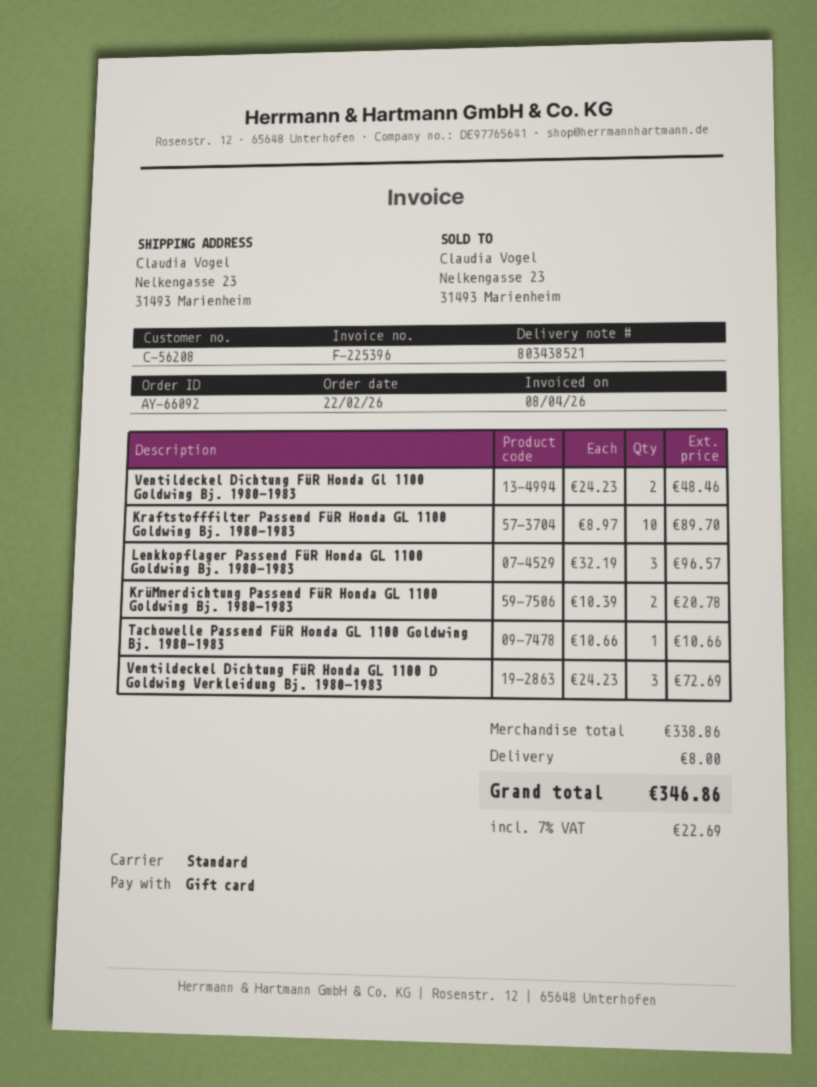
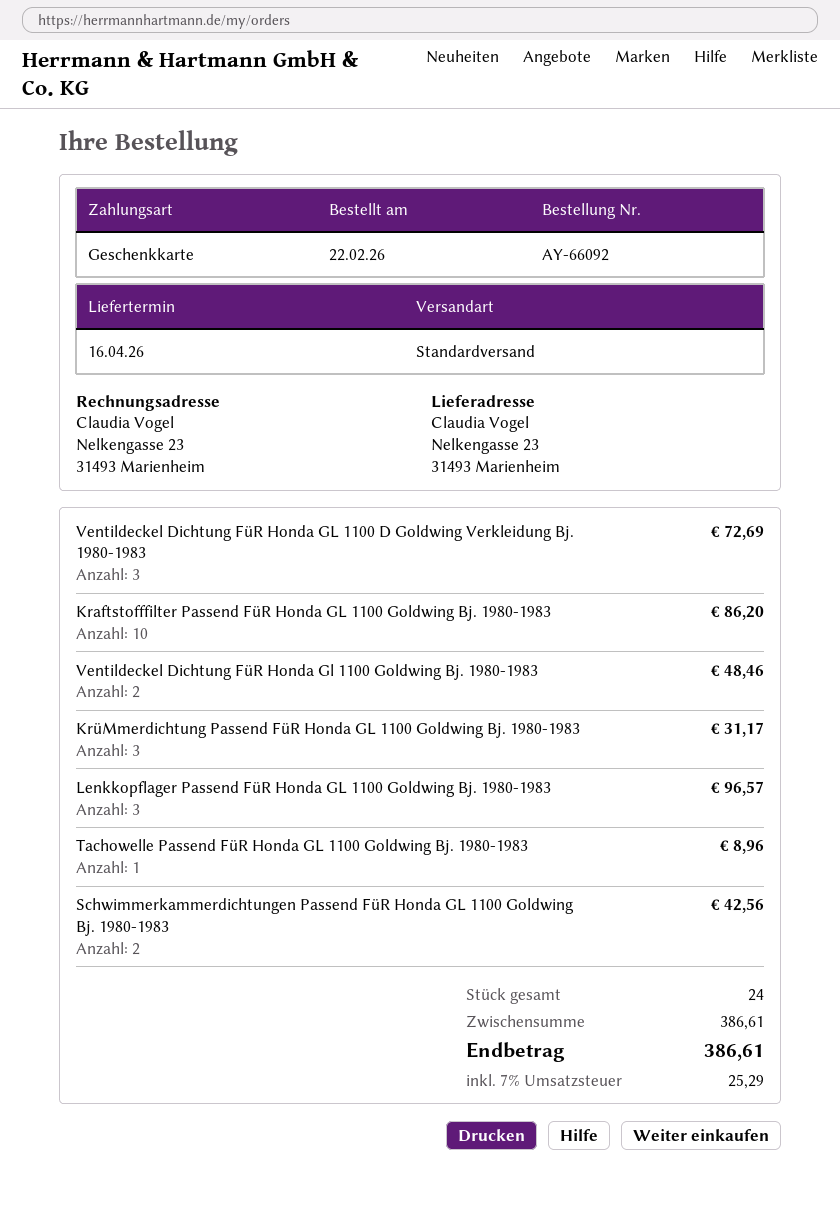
Kraftstofffilter Passend FüR Honda GL 1100 Goldwing Bj. 1980-1983: 10 for 89.70 -> 10 for 86.20
KrüMmerdichtung Passend FüR Honda GL 1100 Goldwing Bj. 1980-1983: 2 for 20.78 -> 3 for 31.17
Tachowelle Passend FüR Honda GL 1100 Goldwing Bj. 1980-1983: 1 for 10.66 -> 1 for 8.96
Schwimmerkammerdichtungen Passend FüR Honda GL 1100 Goldwing Bj. 1980-1983: none -> 2 for 42.56
subtotal: 338.86 -> 386.61
shipping: 8.00 -> none
tax: 7% = 22.69 -> 7% = 25.29
total: 346.86 -> 386.61

